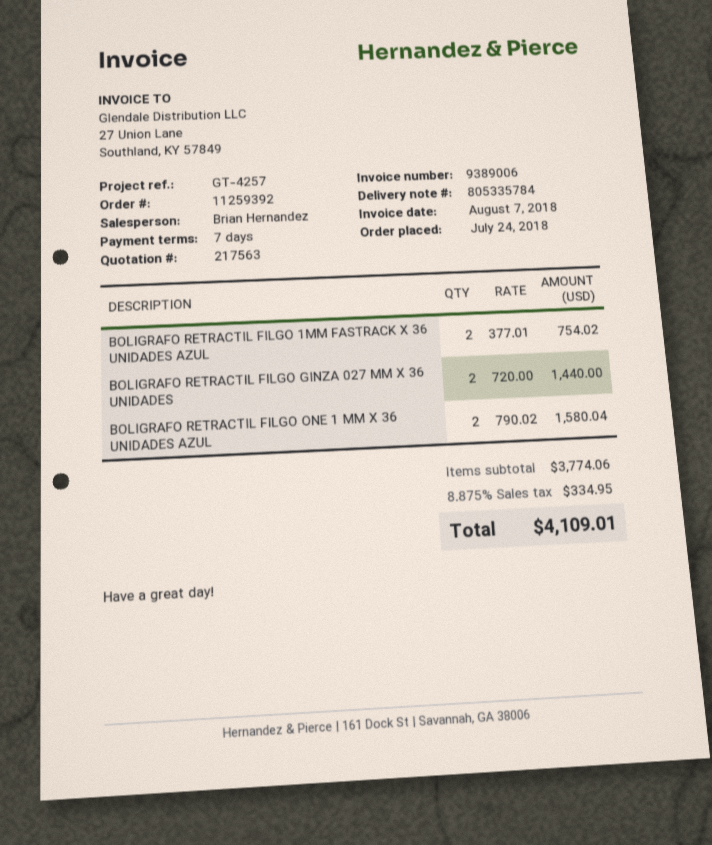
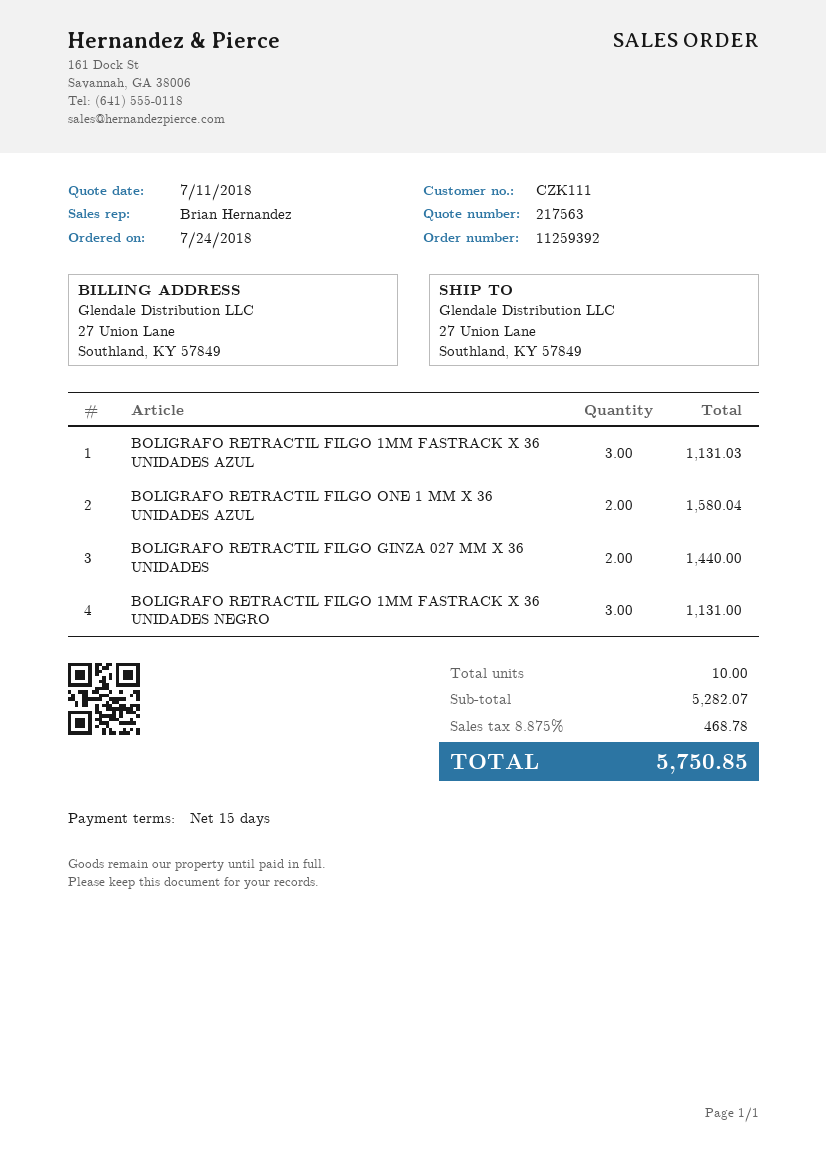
payment terms: 7 days -> 15 days
BOLIGRAFO RETRACTIL FILGO 1MM FASTRACK X 36 UNIDADES AZUL: 2 for 754.02 -> 3 for 1131.03
BOLIGRAFO RETRACTIL FILGO 1MM FASTRACK X 36 UNIDADES NEGRO: none -> 3 for 1131.00
subtotal: 3774.06 -> 5282.07
tax: 8.875% = 334.95 -> 8.875% = 468.78
total: 4109.01 -> 5750.85

